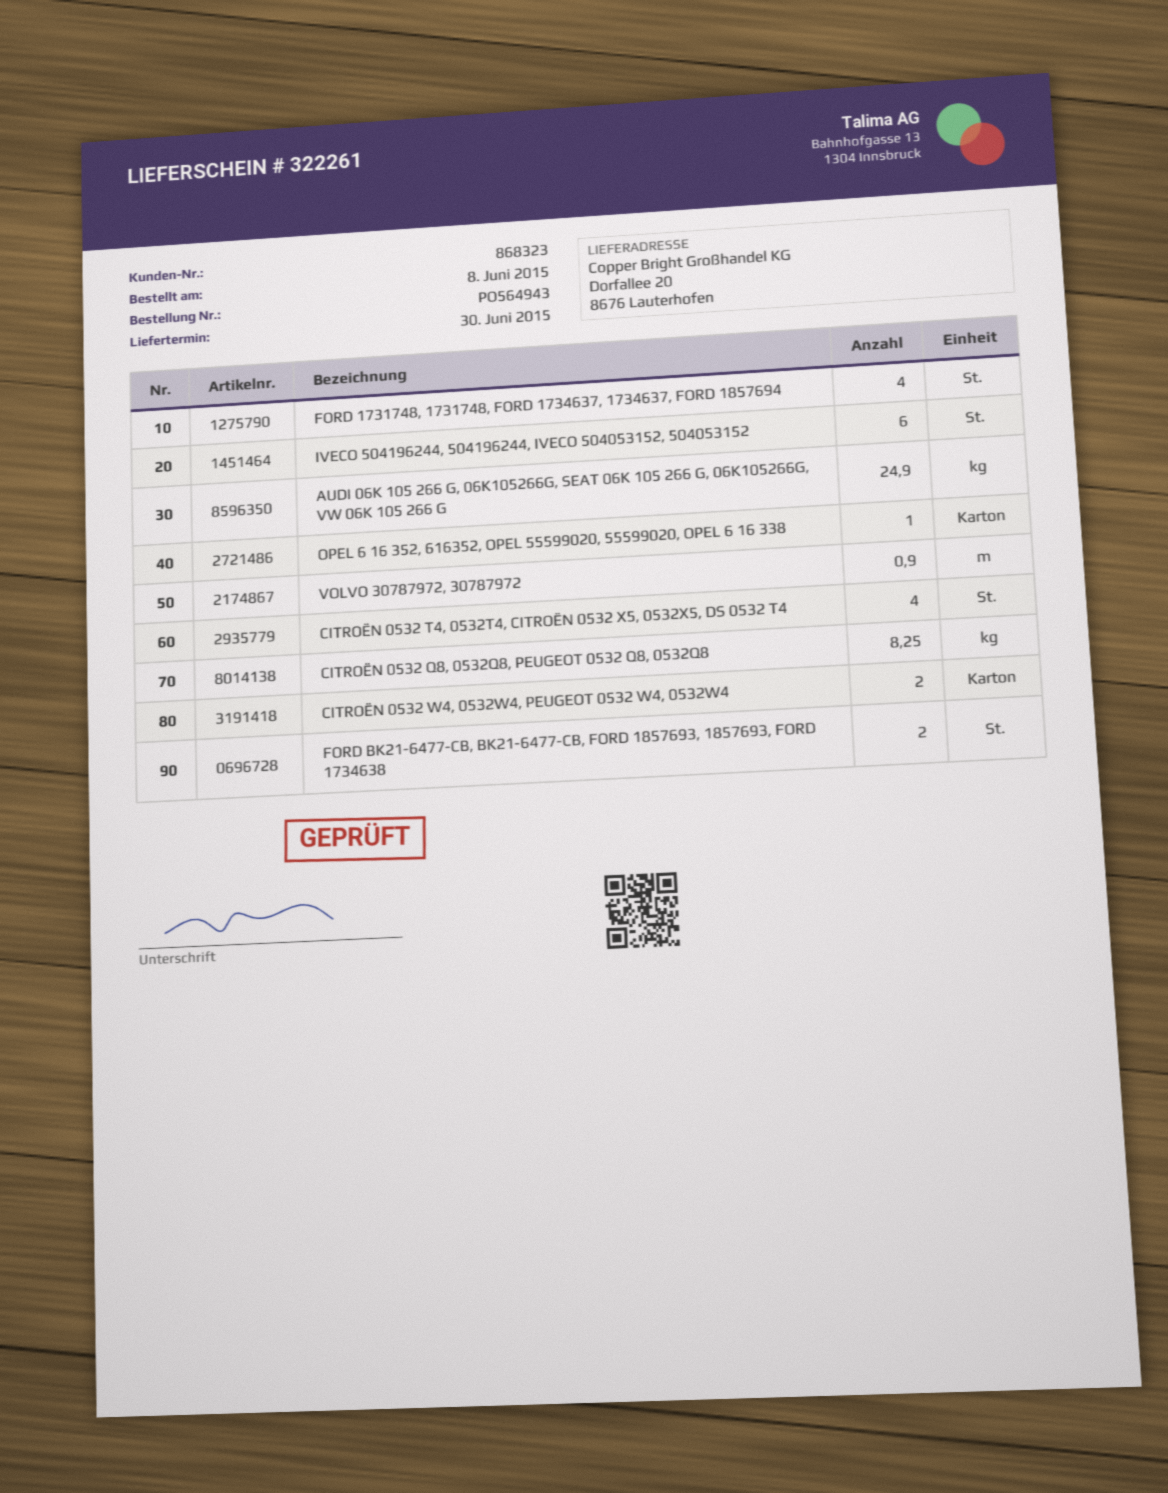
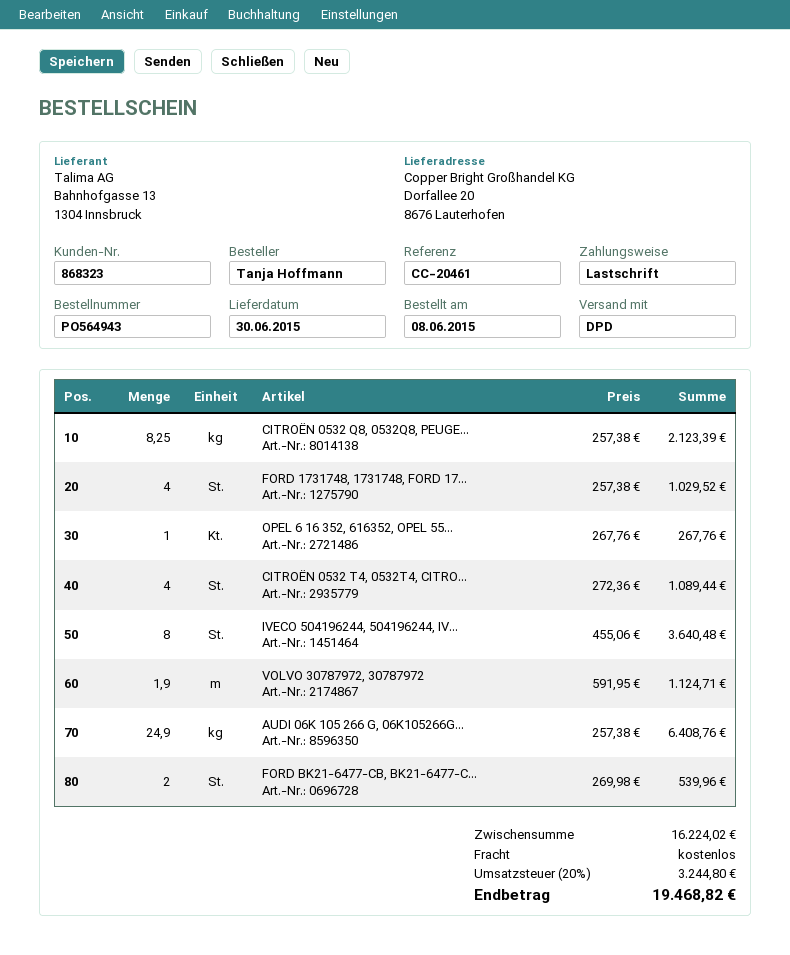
IVECO 504196244, 504196244, IVECO 504053152, 504053152: 6 -> 8
VOLVO 30787972, 30787972: 0.9 -> 1.9
CITROËN 0532 W4, 0532W4, PEUGEOT 0532 W4, 0532W4: 2 -> none

